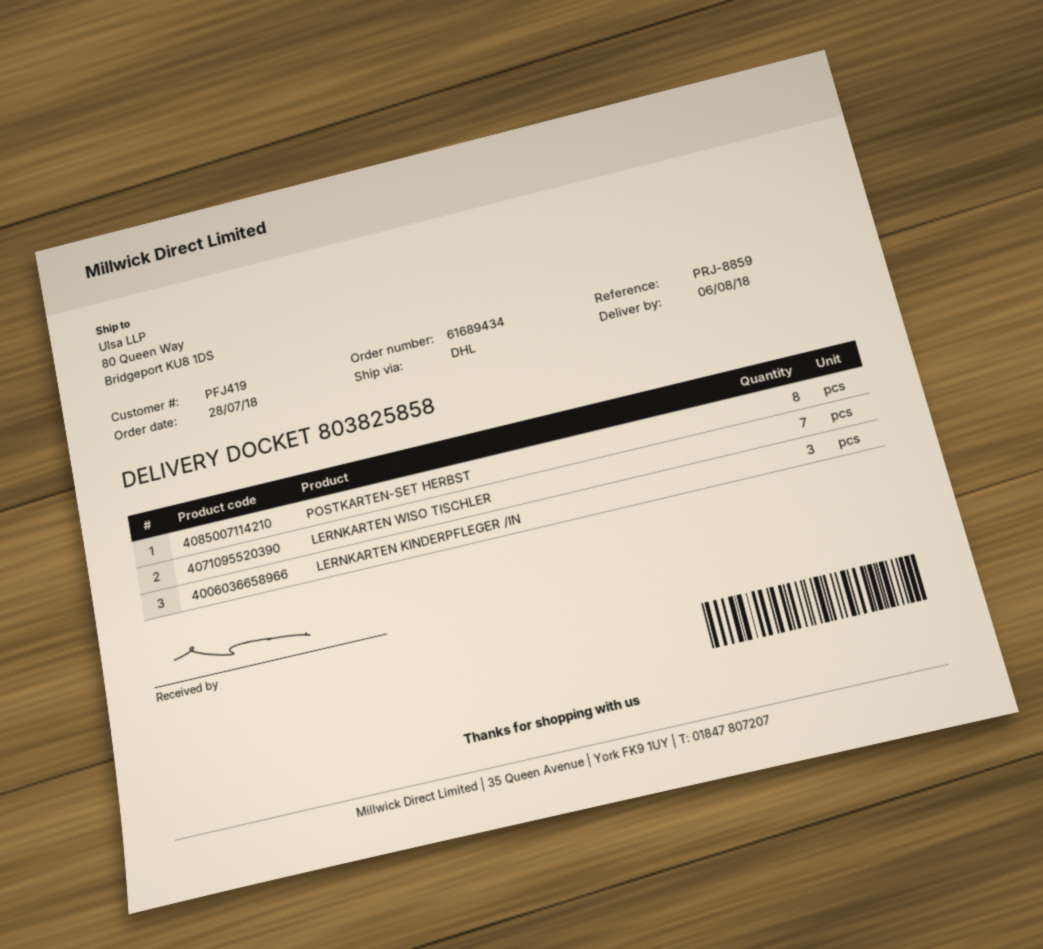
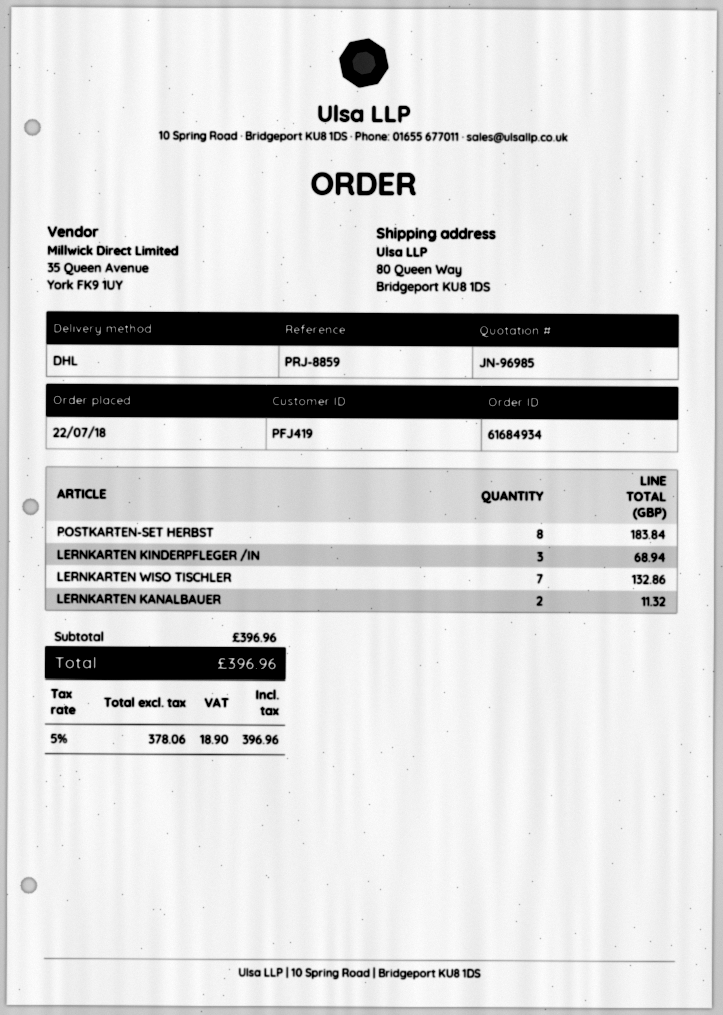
order number: 61689434 -> 61684934
order date: 2018-07-28 -> 2018-07-22
LERNKARTEN KANALBAUER: none -> 2

